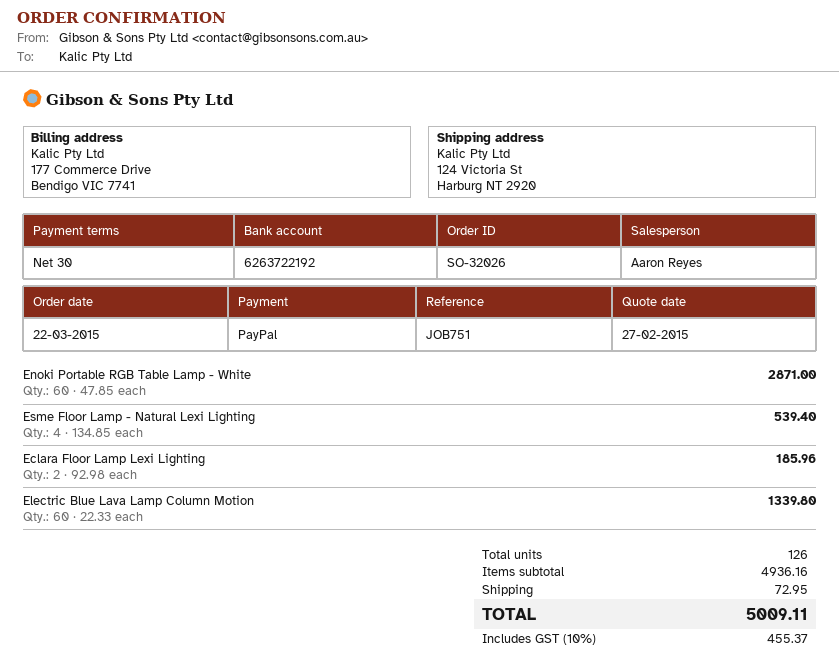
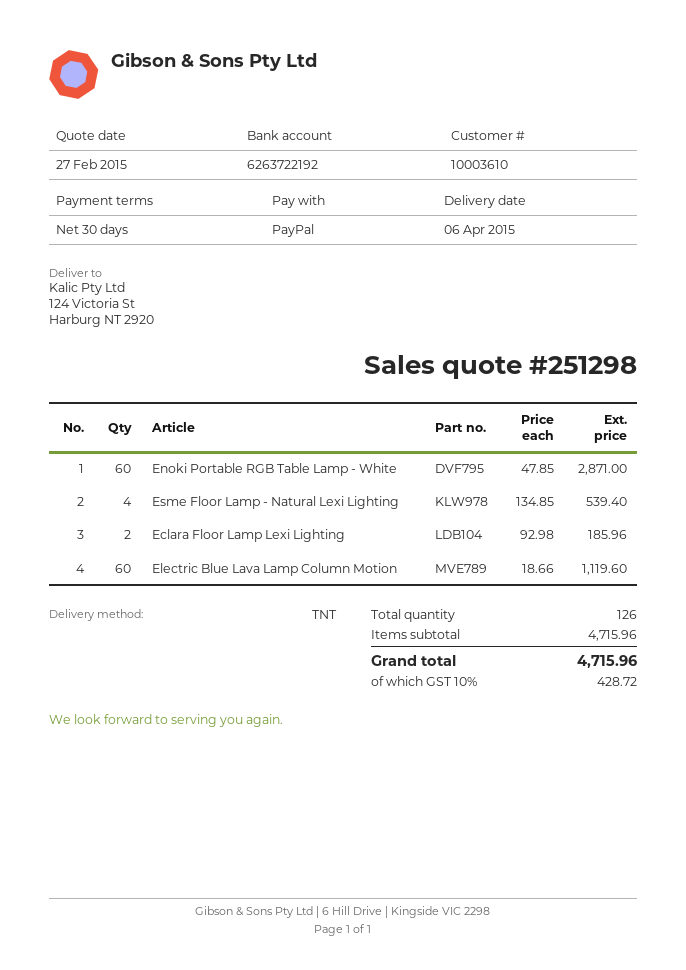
Electric Blue Lava Lamp Column Motion: 60 x 22.33 = 1339.80 -> 60 x 18.66 = 1119.60
subtotal: 4936.16 -> 4715.96
shipping: 72.95 -> none
tax: 10% = 455.37 -> 10% = 428.72
total: 5009.11 -> 4715.96

